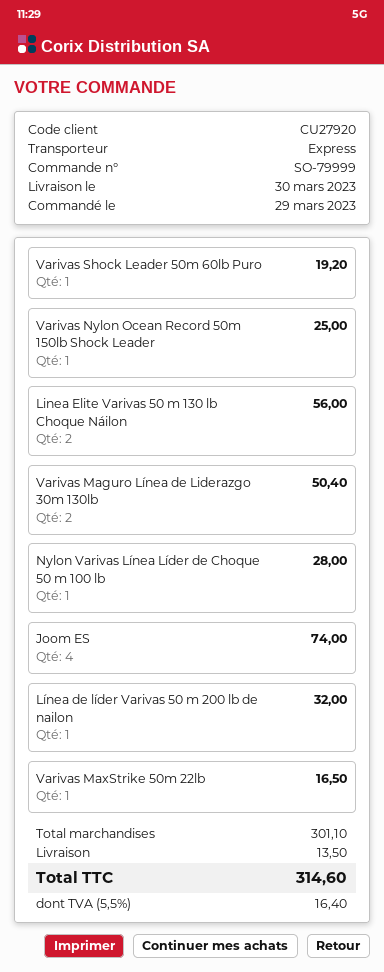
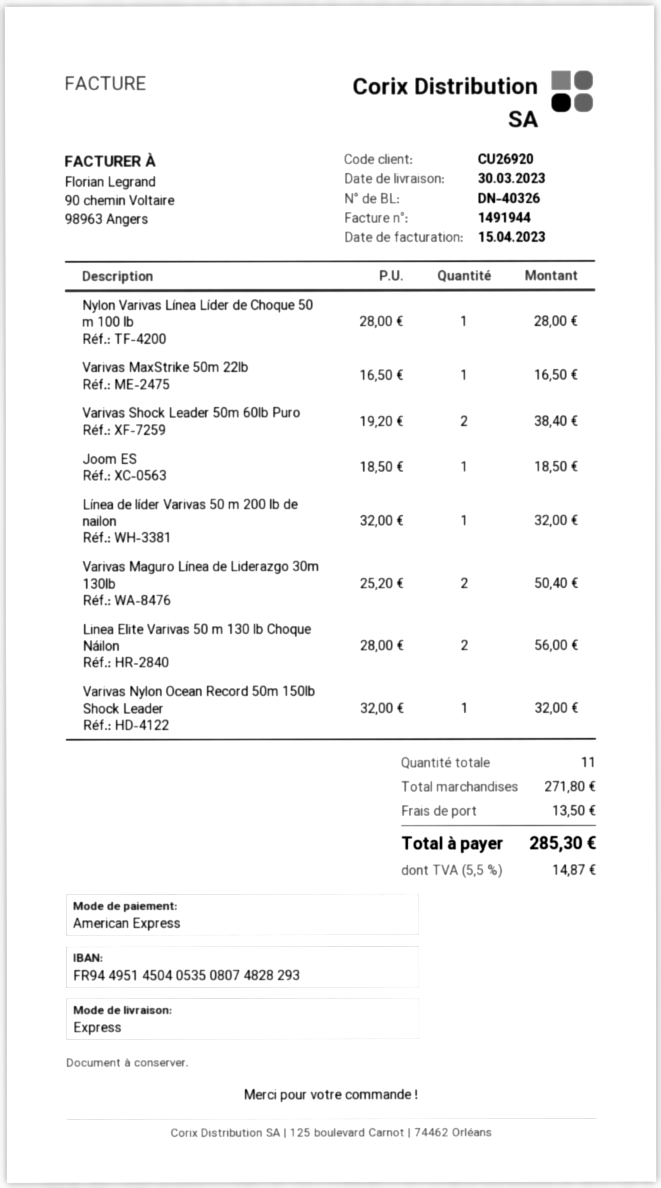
customer number: CU27920 -> CU26920
Varivas Shock Leader 50m 60lb Puro: 1 for 19.20 -> 2 for 38.40
Varivas Nylon Ocean Record 50m 150lb Shock Leader: 1 for 25.00 -> 1 for 32.00
Joom ES: 4 for 74.00 -> 1 for 18.50
subtotal: 301.10 -> 271.80
tax: 5.5% = 16.40 -> 5.5% = 14.87
total: 314.60 -> 285.30

